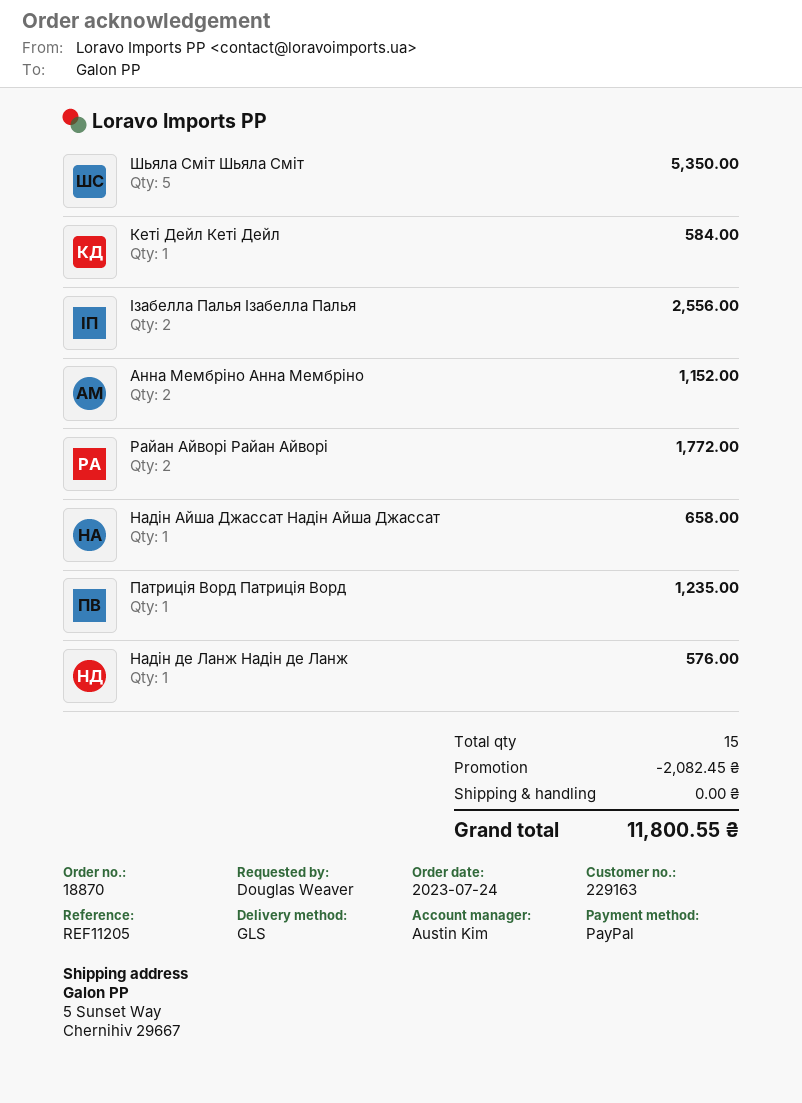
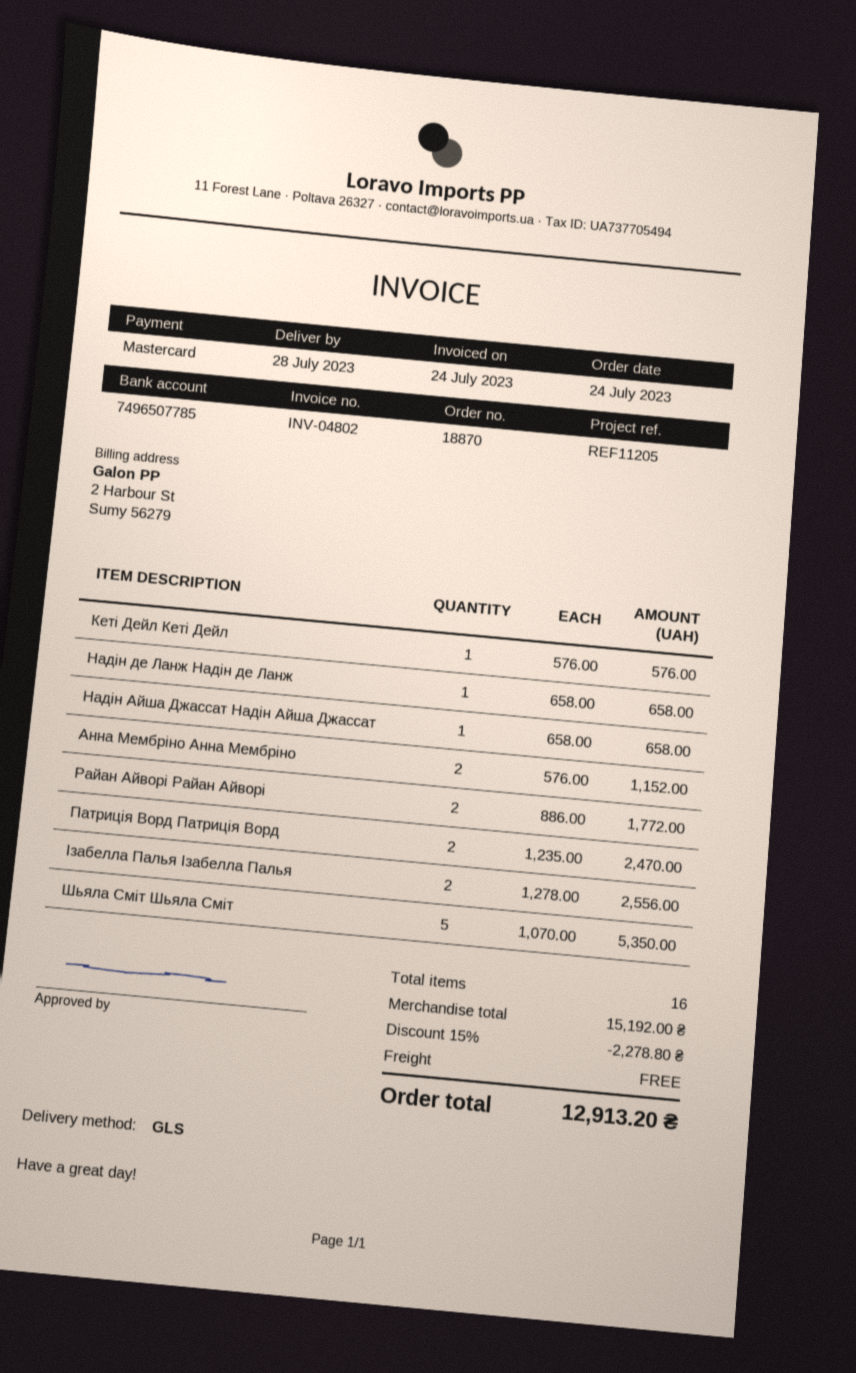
payment method: PayPal -> Mastercard
Кеті Дейл Кеті Дейл: 1 for 584.00 -> 1 for 576.00
Патриція Ворд Патриція Ворд: 1 for 1235.00 -> 2 for 2470.00
Надін де Ланж Надін де Ланж: 1 for 576.00 -> 1 for 658.00
total quantity: 15 -> 16
discount: 2082.45 -> 2278.80
total: 11800.55 -> 12913.20

